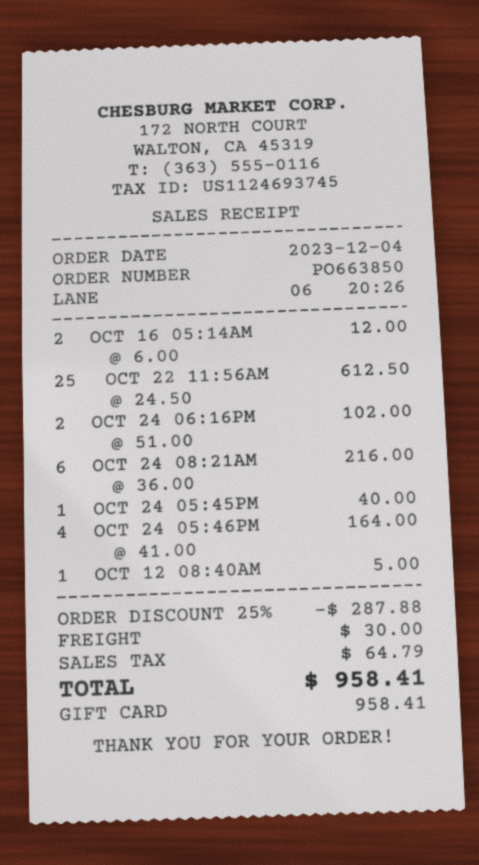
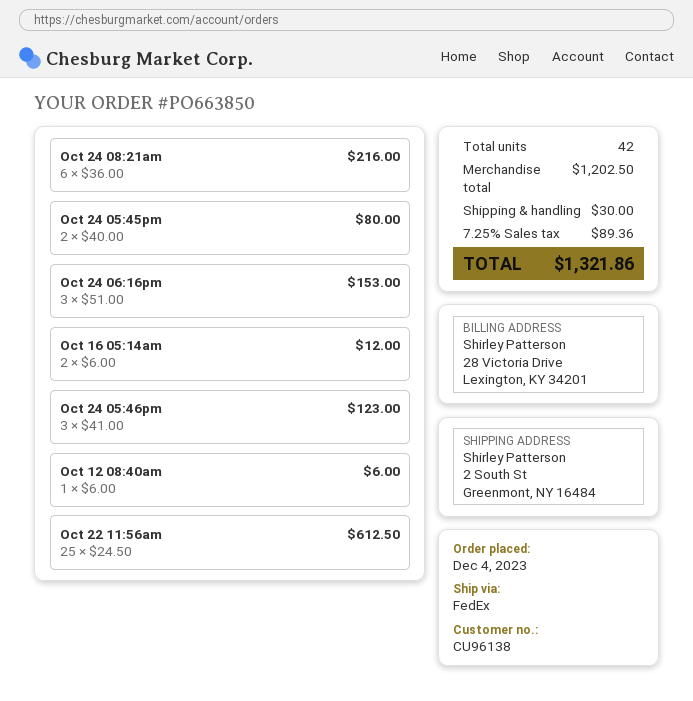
OCT 24 06:16PM: 2 x 51.00 = 102.00 -> 3 x 51.00 = 153.00
OCT 24 05:45PM: 1 x 40.00 = 40.00 -> 2 x 40.00 = 80.00
OCT 24 05:46PM: 4 x 41.00 = 164.00 -> 3 x 41.00 = 123.00
OCT 12 08:40AM: 1 x 5.00 = 5.00 -> 1 x 6.00 = 6.00
discount: 25% = 287.88 -> none
tax: 64.79 -> 89.36
total: 958.41 -> 1321.86

